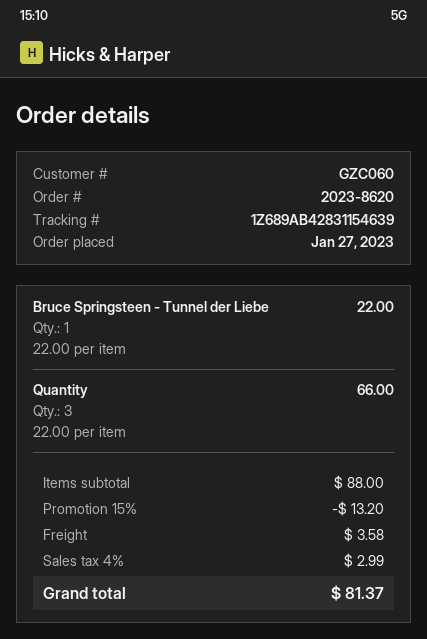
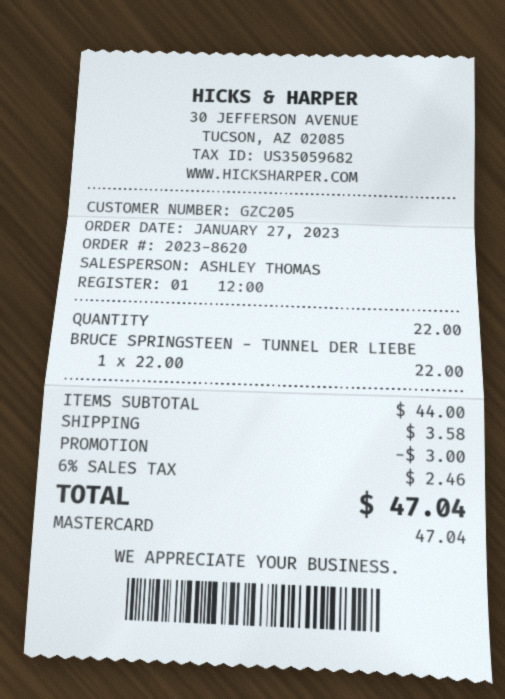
customer number: GZC060 -> GZC205
Quantity: 3 x 22.00 = 66.00 -> 1 x 22.00 = 22.00
subtotal: 88.00 -> 44.00
discount: 13.20 -> 3.00
tax: 4% = 2.99 -> 6% = 2.46
total: 81.37 -> 47.04

